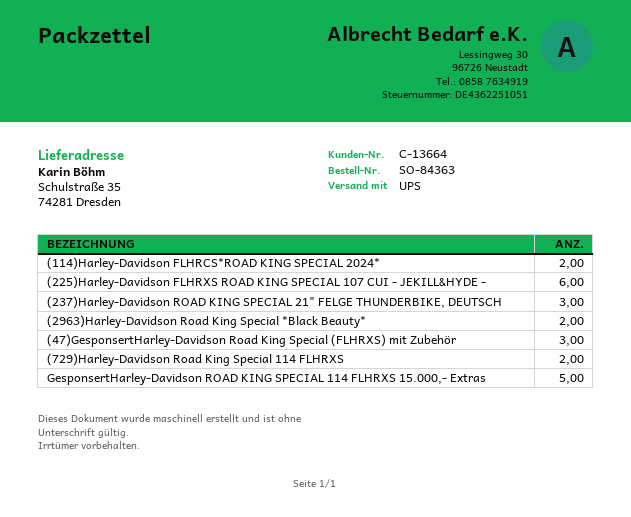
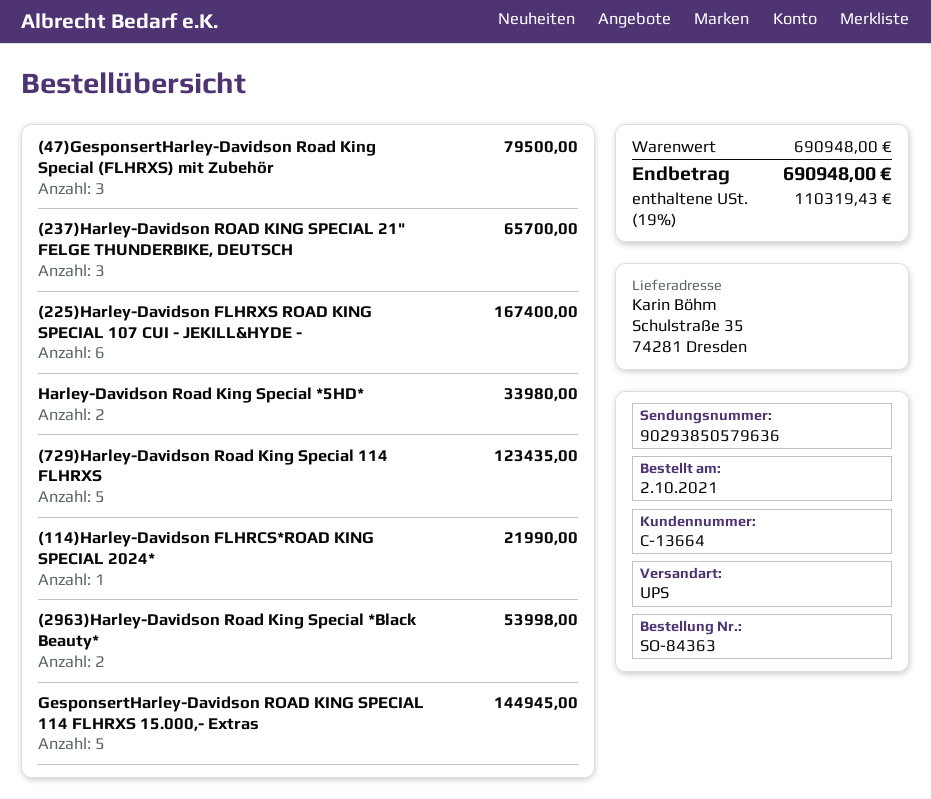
(114)Harley-Davidson FLHRCS*ROAD KING SPECIAL 2024*: 2 -> 1
(729)Harley-Davidson Road King Special 114 FLHRXS: 2 -> 5
Harley-Davidson Road King Special *5HD*: none -> 2

